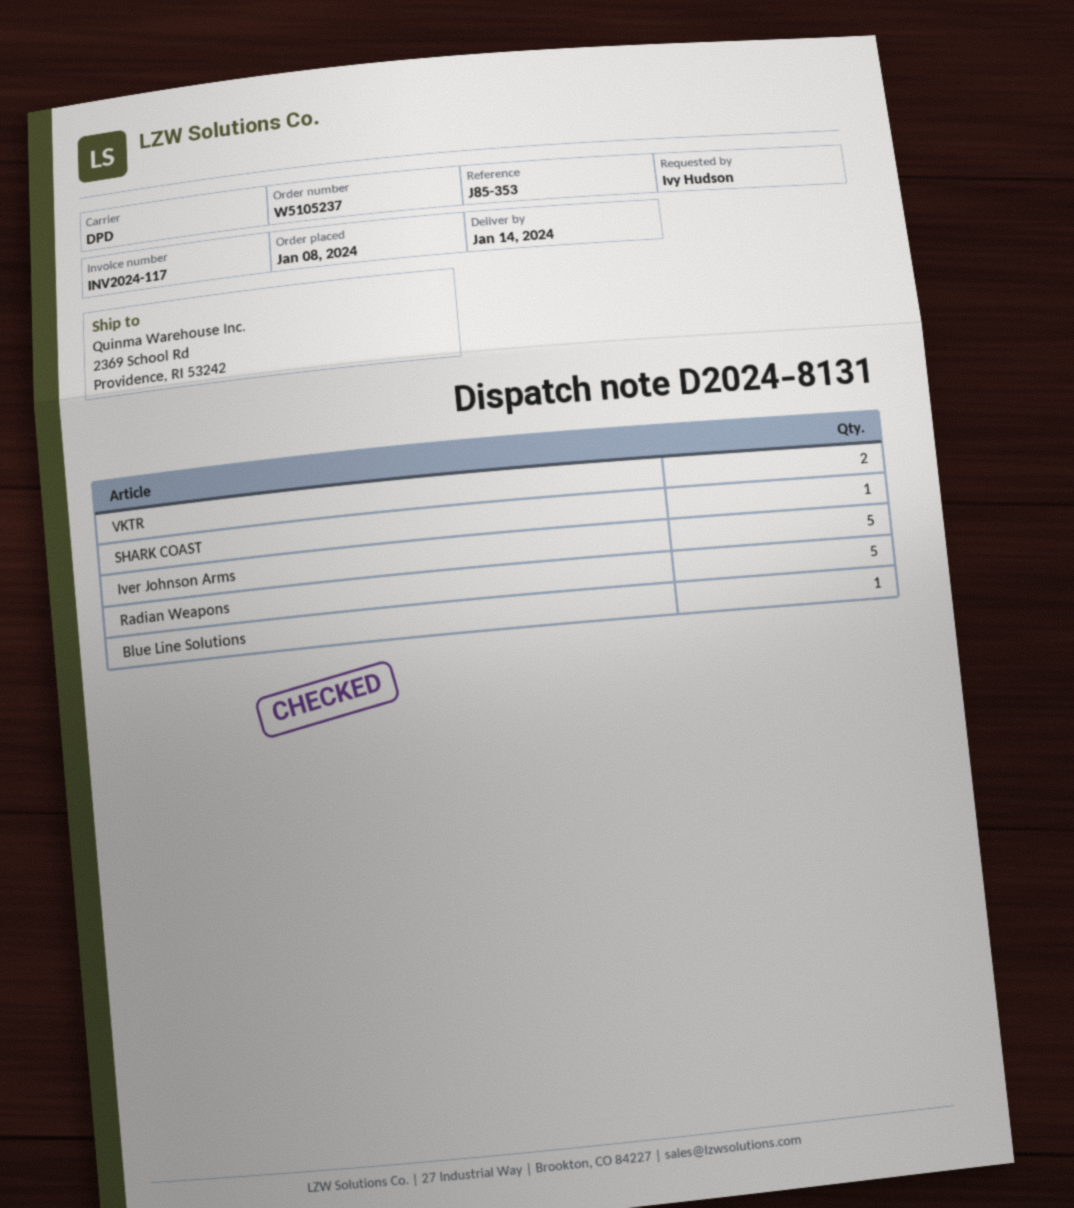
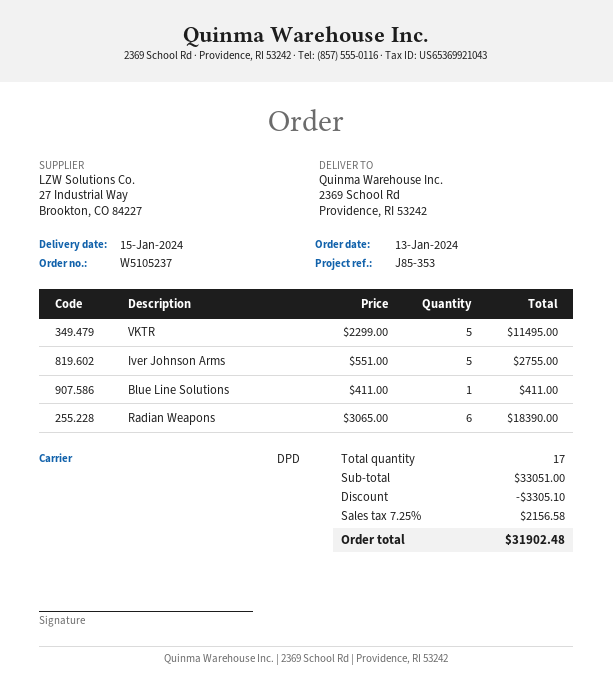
order date: 2024-01-08 -> 2024-01-13
delivery date: 2024-01-14 -> 2024-01-15
VKTR: 2 -> 5
SHARK COAST: 1 -> none
Radian Weapons: 5 -> 6

